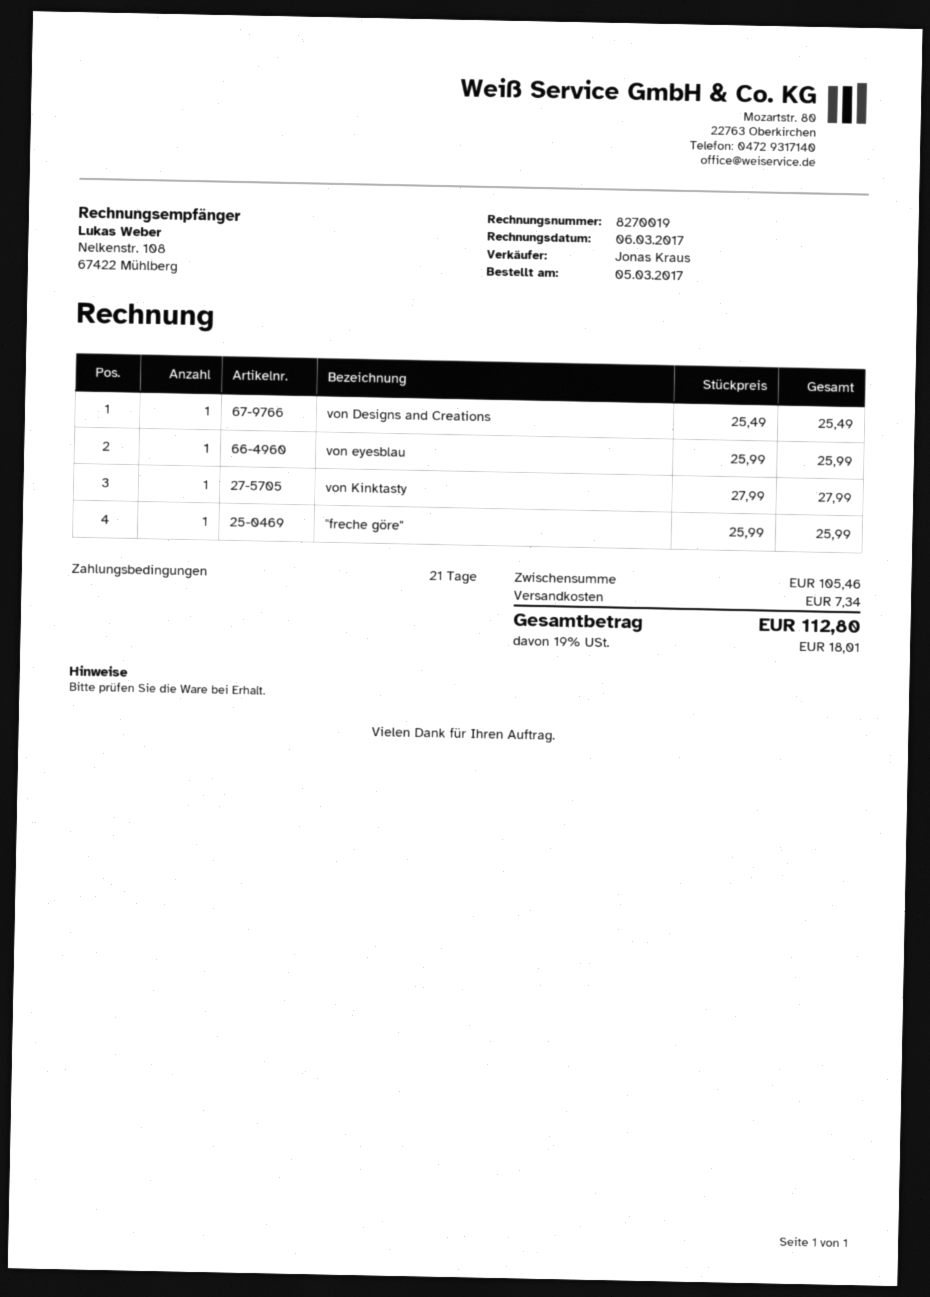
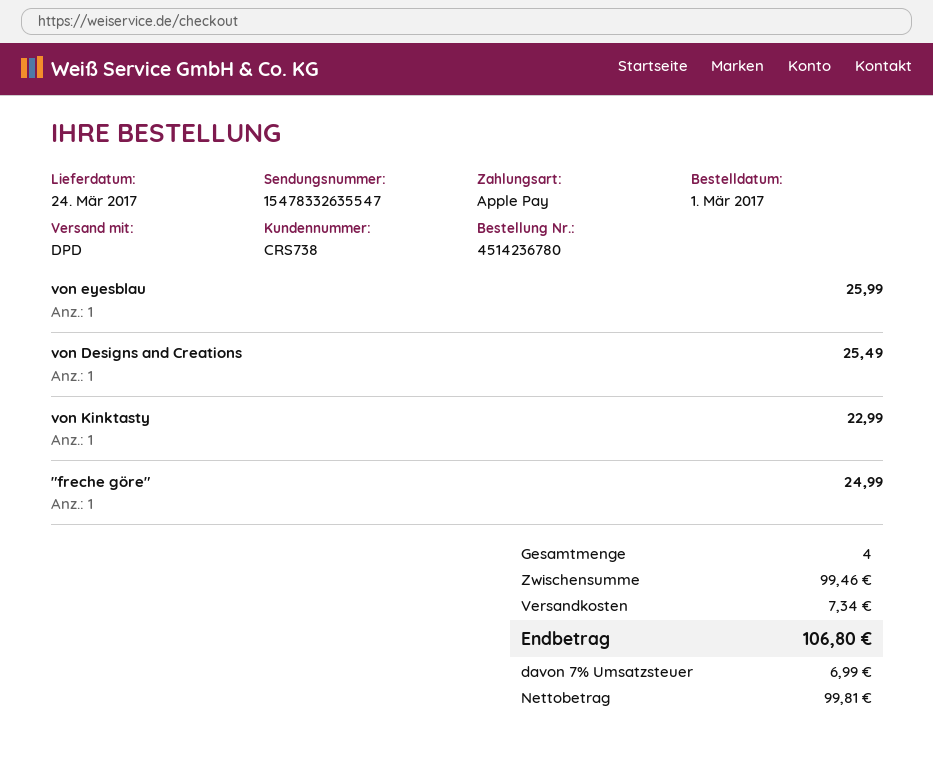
order date: 2017-03-05 -> 2017-03-01
von Kinktasty: 1 for 27.99 -> 1 for 22.99
"freche göre": 1 for 25.99 -> 1 for 24.99
subtotal: 105.46 -> 99.46
tax: 19% = 18.01 -> 7% = 6.99
total: 112.80 -> 106.80

